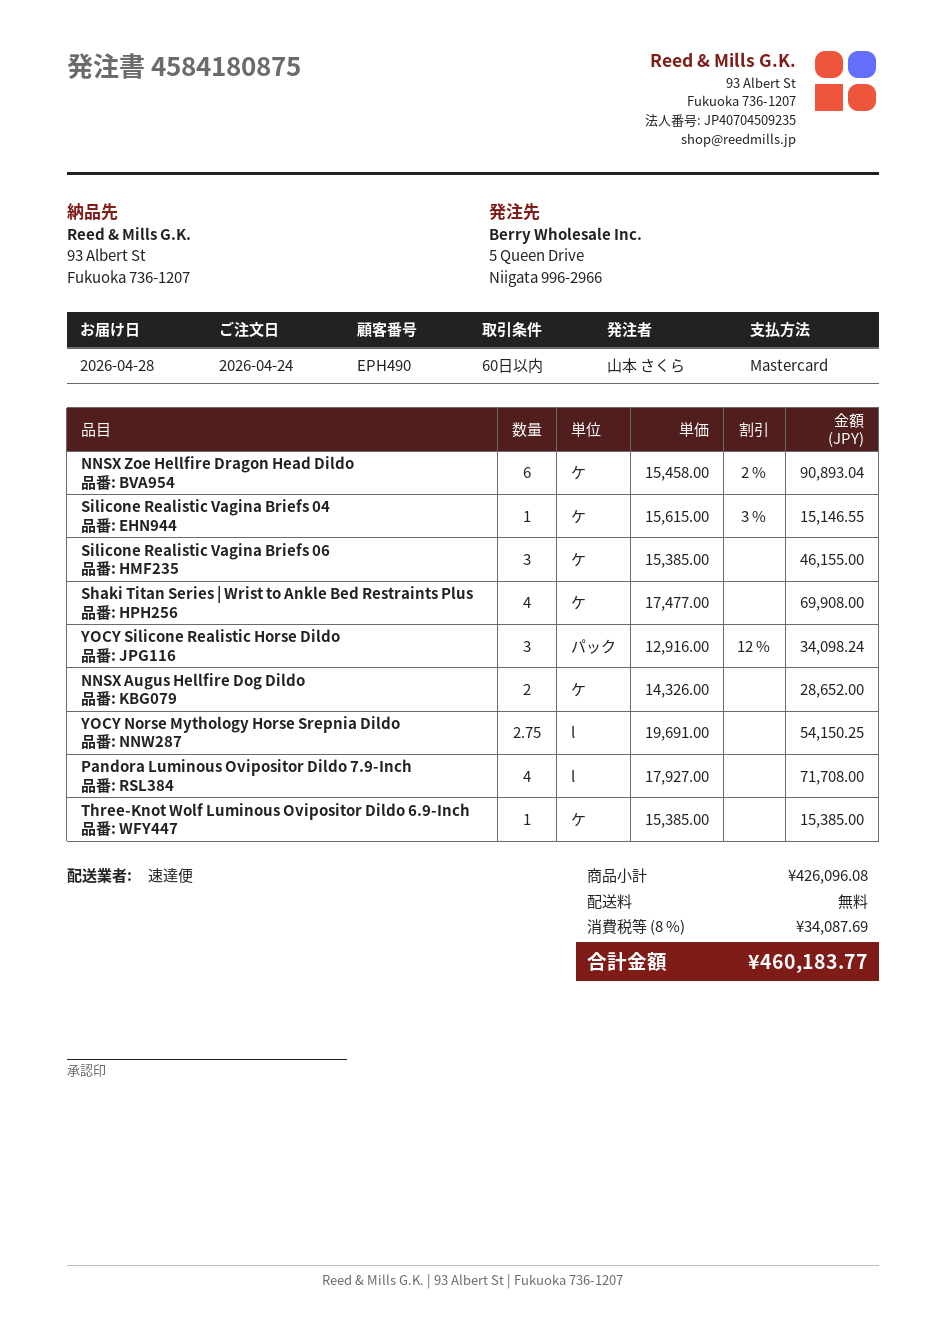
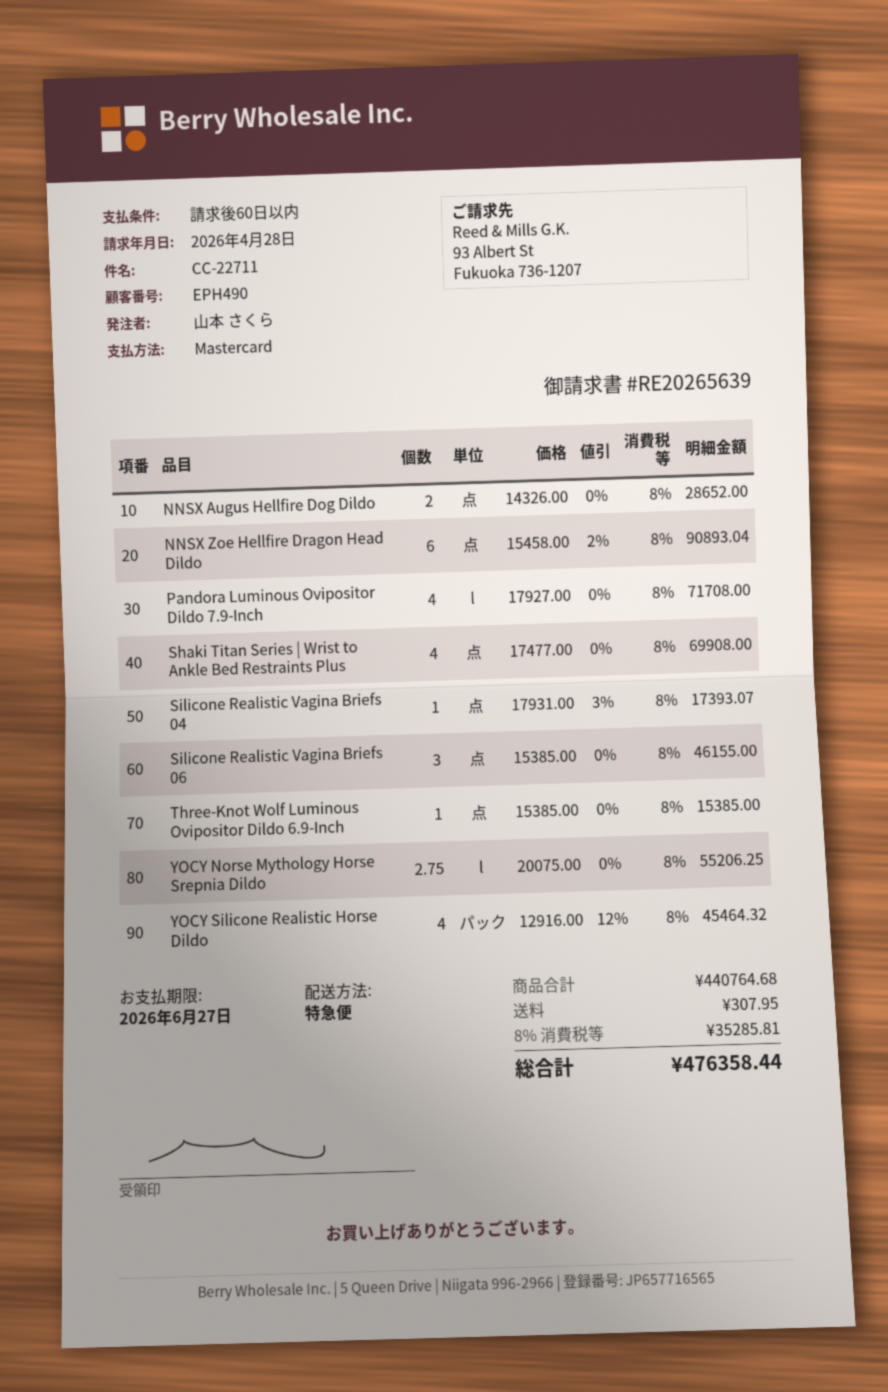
Silicone Realistic Vagina Briefs 04: 1 x 15615.00 - 3% = 15146.55 -> 1 x 17931.00 - 3% = 17393.07
YOCY Silicone Realistic Horse Dildo: 3 x 12916.00 - 12% = 34098.24 -> 4 x 12916.00 - 12% = 45464.32
YOCY Norse Mythology Horse Srepnia Dildo: 2.75 x 19691.00 = 54150.25 -> 2.75 x 20075.00 = 55206.25
subtotal: 426096.08 -> 440764.68
shipping: 0.00 -> 307.95
tax: 8% = 34087.69 -> 8% = 35285.81
total: 460183.77 -> 476358.44

